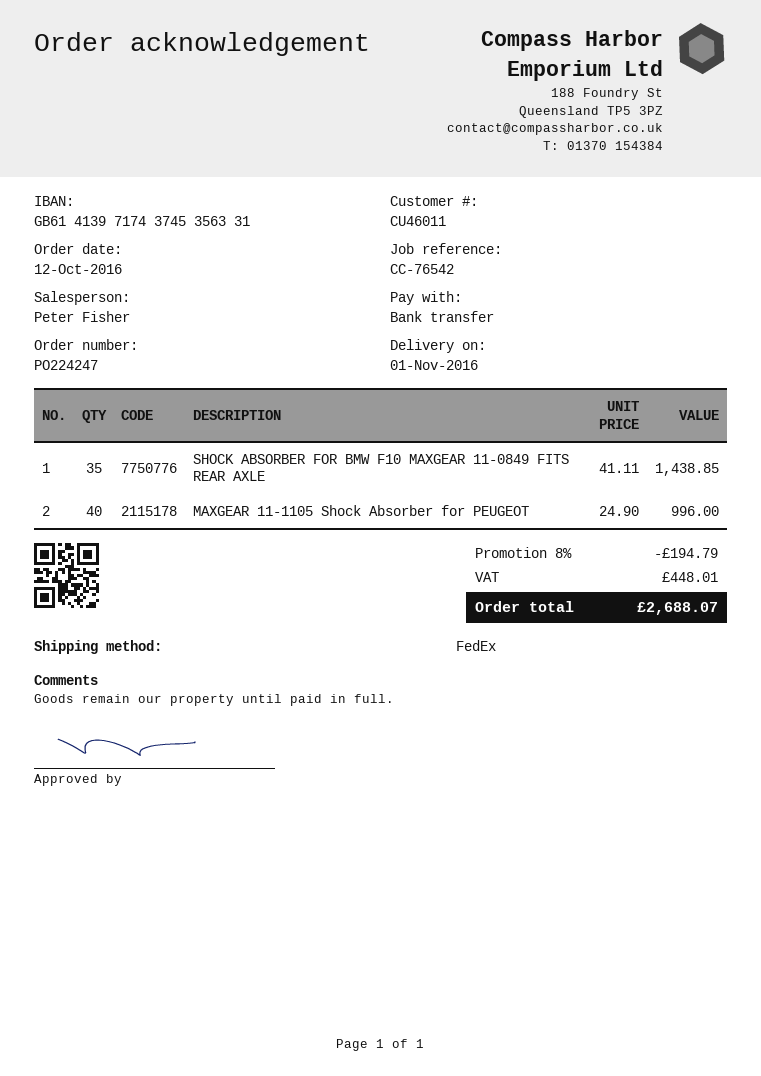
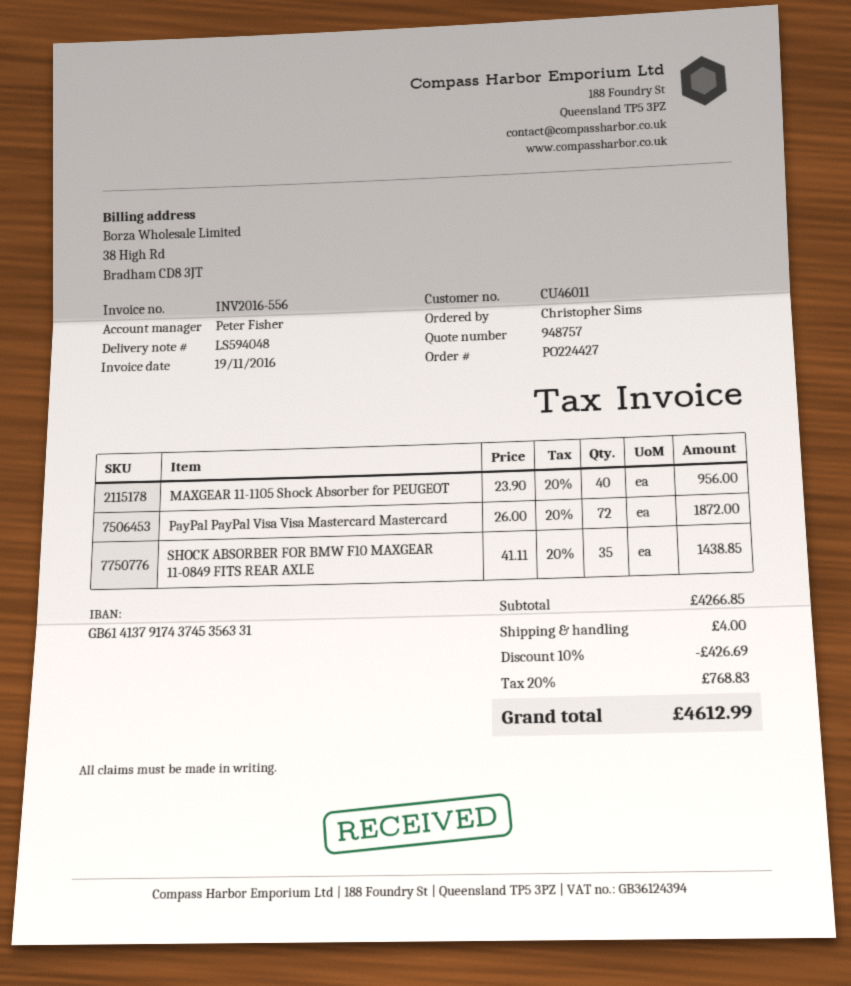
order number: PO224247 -> PO224427
bank account: GB61413971743745356331 -> GB61413791743745356331
MAXGEAR 11-1105 Shock Absorber for PEUGEOT: 40 x 24.90 = 996.00 -> 40 x 23.90 = 956.00
PayPal PayPal Visa Visa Mastercard Mastercard: none -> 72 x 26.00 = 1872.00
discount: 8% = 194.79 -> 10% = 426.69
shipping: none -> 4.00
tax: 448.01 -> 768.83
total: 2688.07 -> 4612.99

